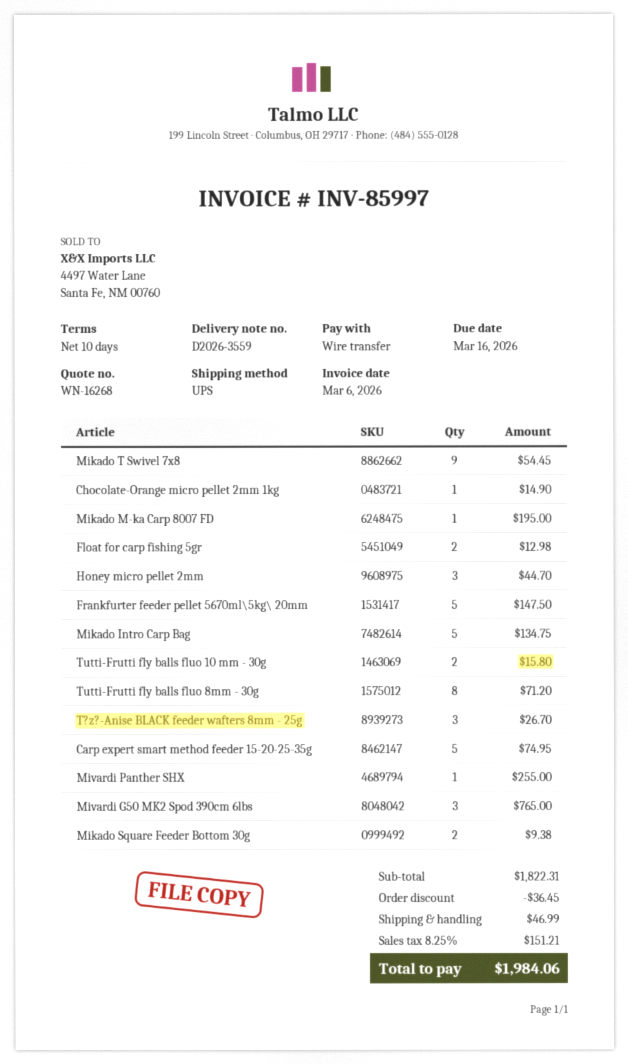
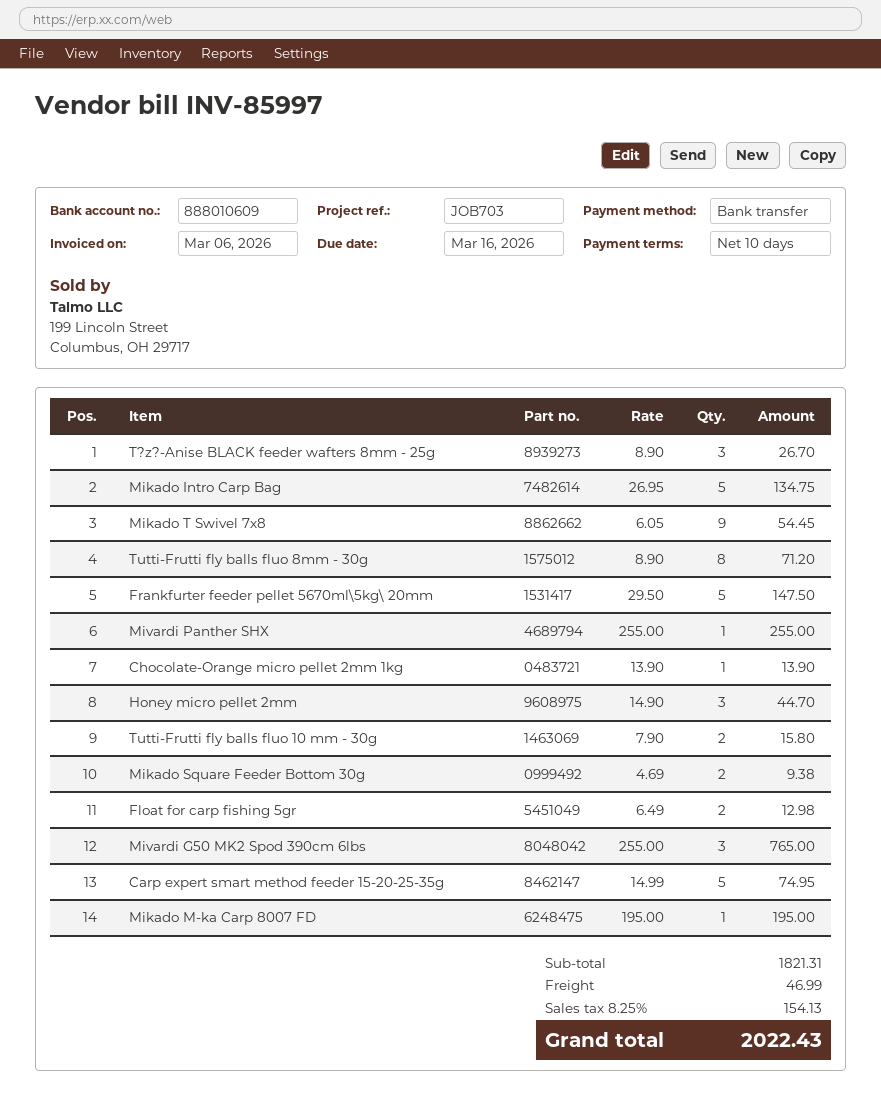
Chocolate-Orange micro pellet 2mm 1kg: 1 for 14.90 -> 1 for 13.90
subtotal: 1822.31 -> 1821.31
discount: 36.45 -> none
tax: 8.25% = 151.21 -> 8.25% = 154.13
total: 1984.06 -> 2022.43

